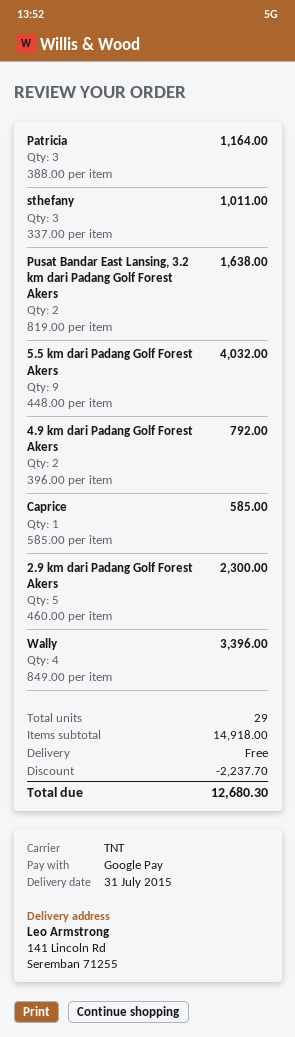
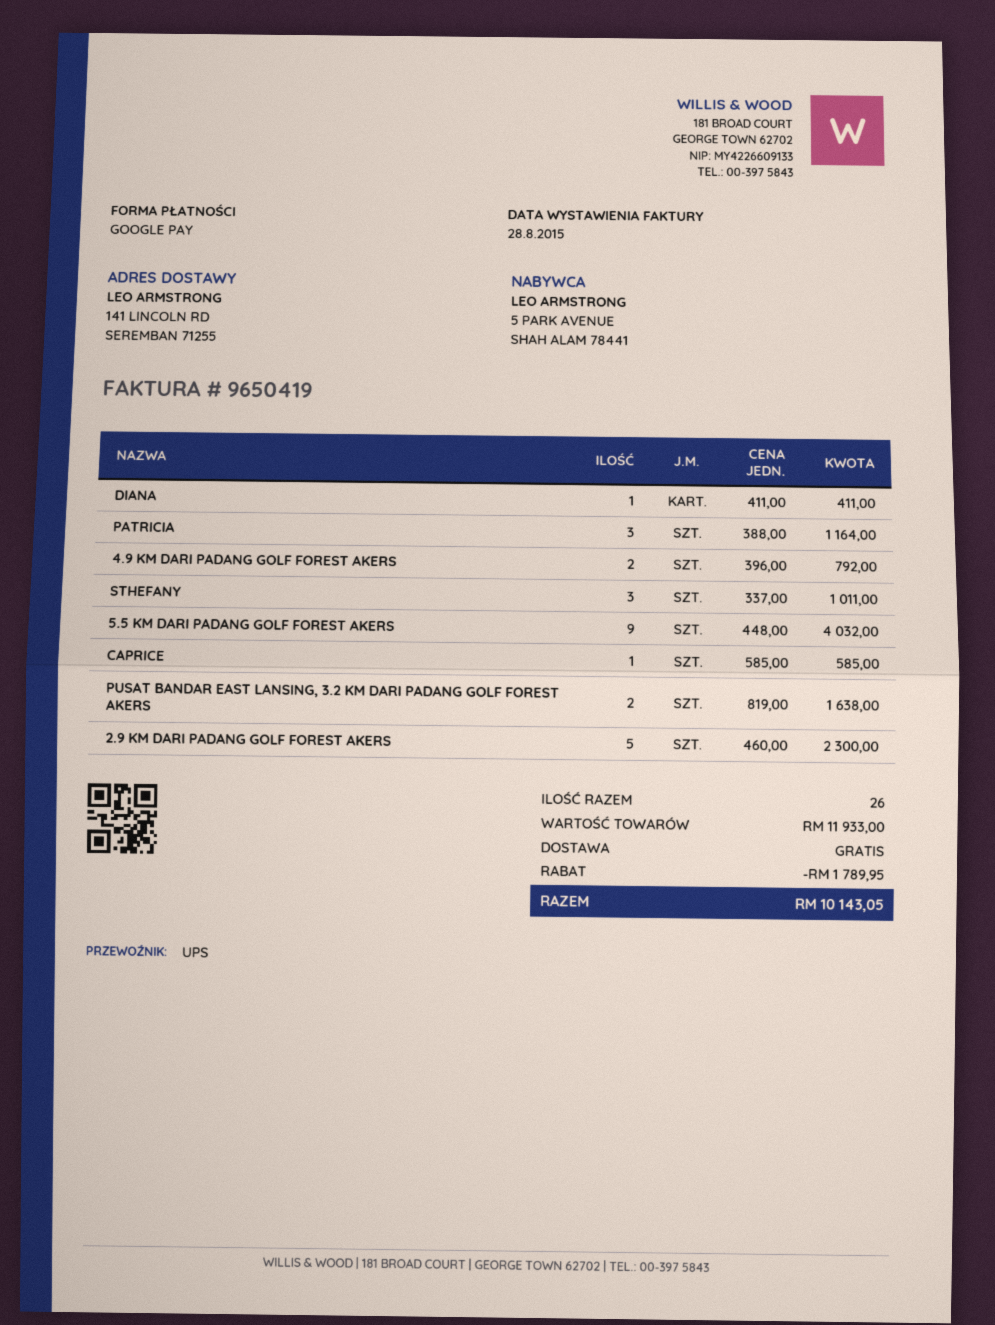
shipping method: TNT -> UPS
Wally: 4 x 849.00 = 3396.00 -> none
DIANA: none -> 1 x 411.00 = 411.00
total quantity: 29 -> 26
subtotal: 14918.00 -> 11933.00
discount: 2237.70 -> 1789.95
total: 12680.30 -> 10143.05

